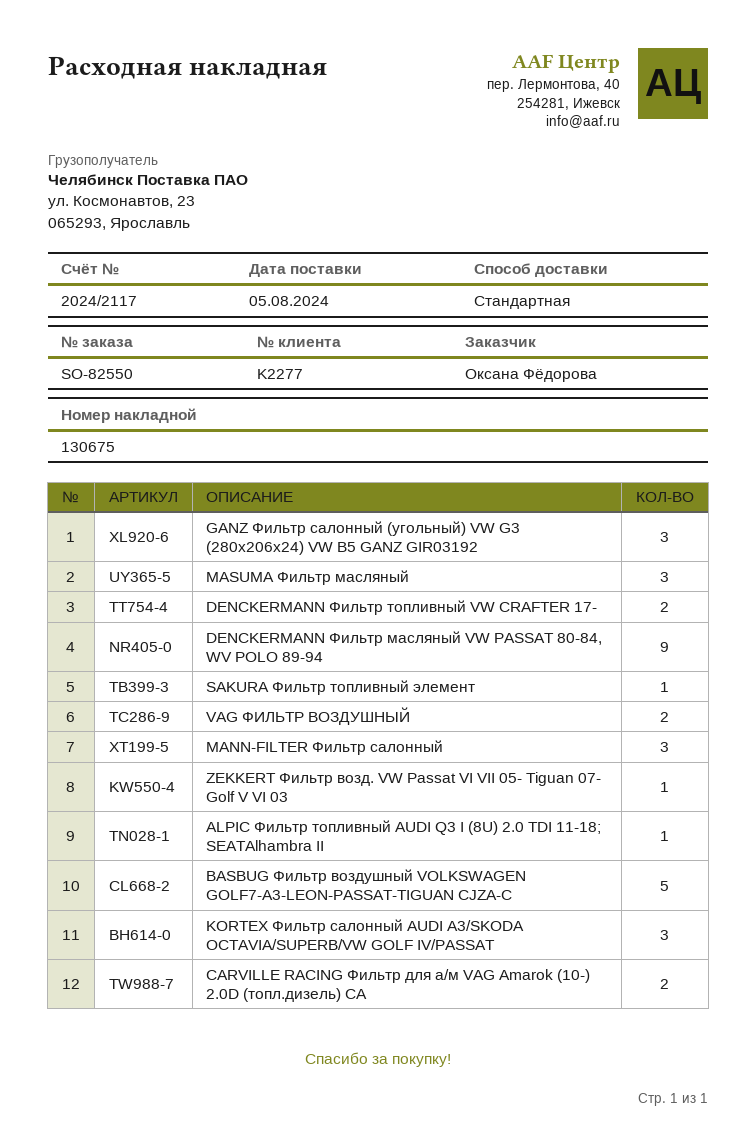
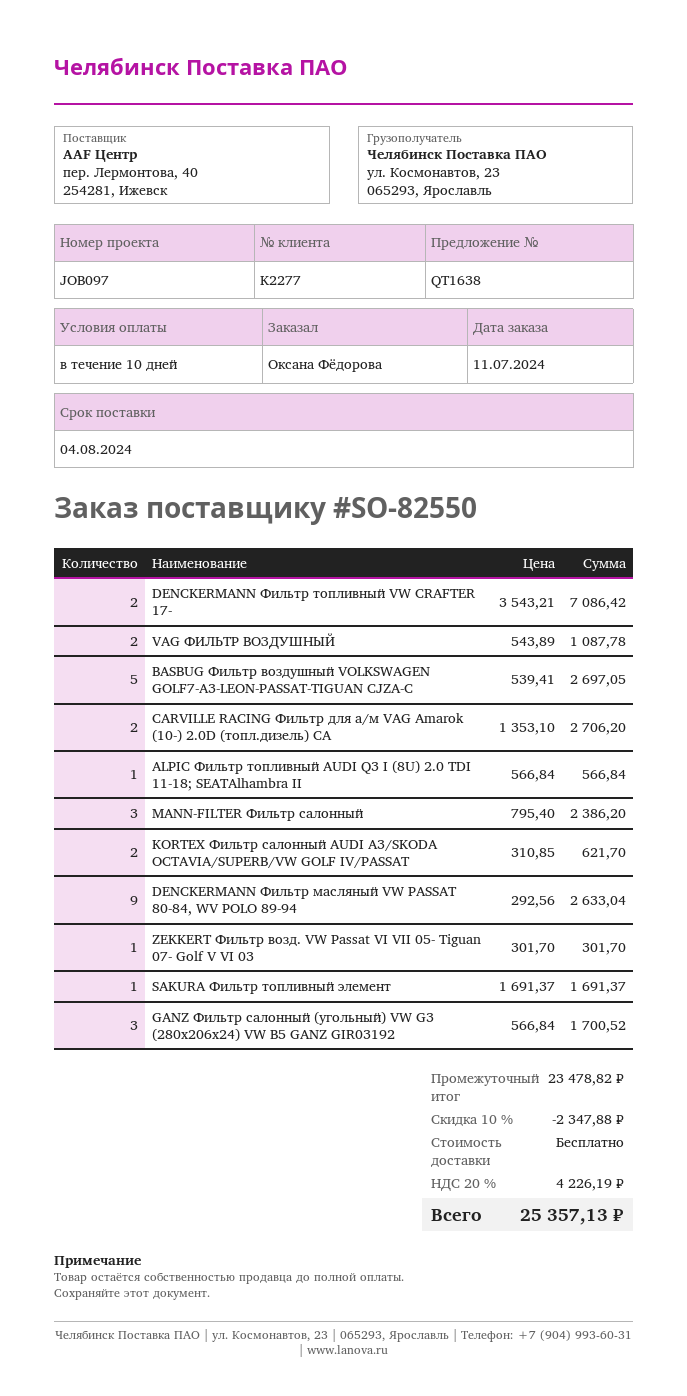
delivery date: 2024-08-05 -> 2024-08-04
MASUMA Фильтр масляный: 3 -> none
KORTEX Фильтр салонный AUDI A3/SKODA OCTAVIA/SUPERB/VW GOLF IV/PASSAT: 3 -> 2

